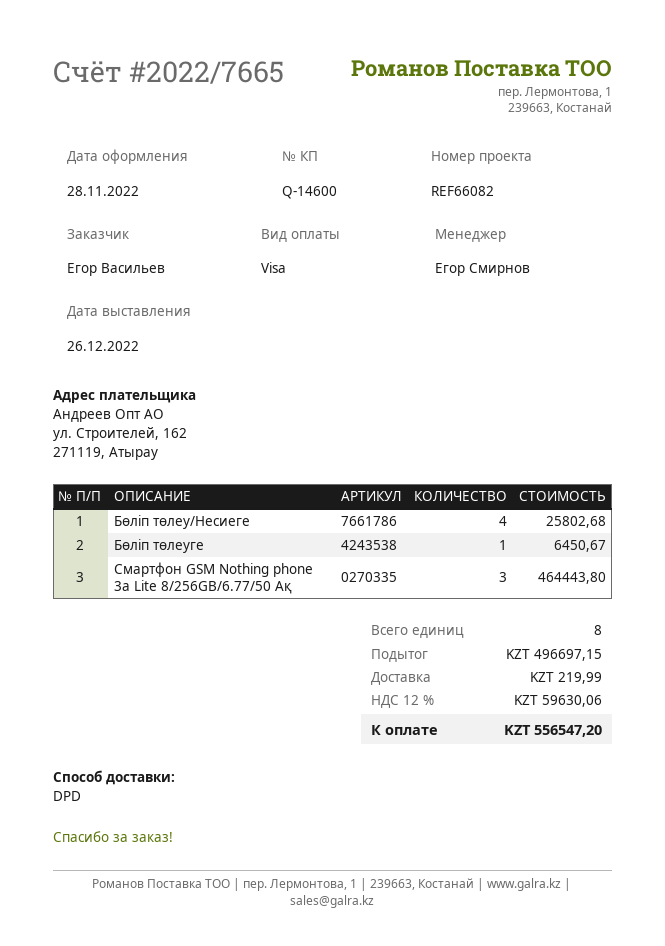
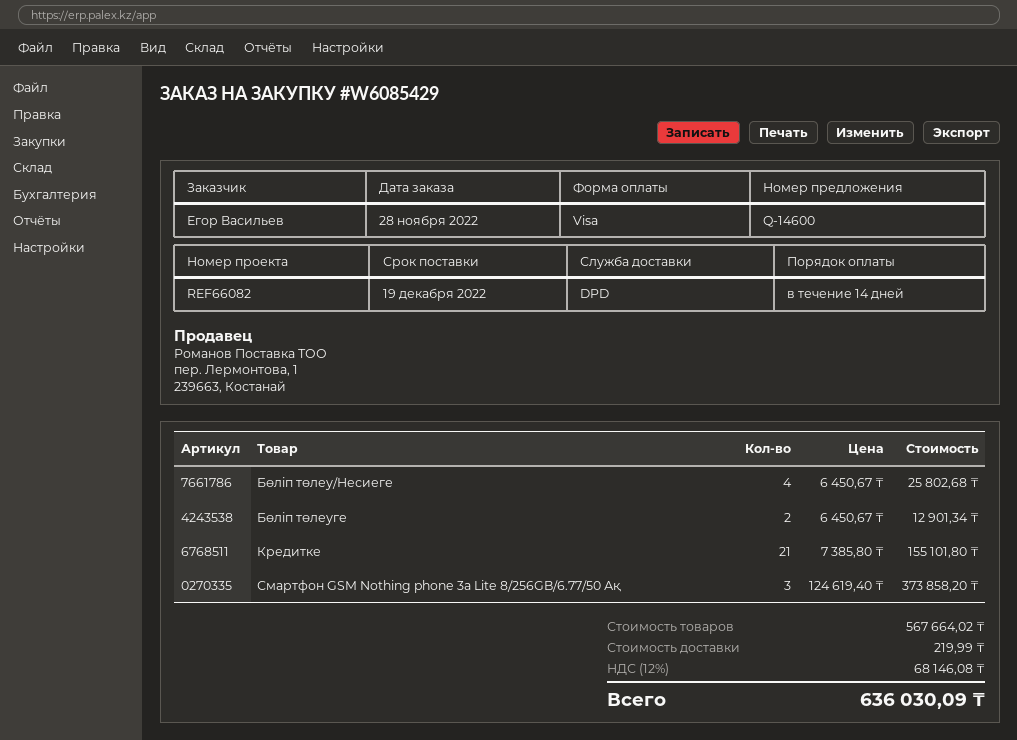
Бөліп төлеуге: 1 for 6450.67 -> 2 for 12901.34
Смартфон GSM Nothing phone 3a Lite 8/256GB/6.77/50 Ақ: 3 for 464443.80 -> 3 for 373858.20
Кредитке: none -> 21 for 155101.80
subtotal: 496697.15 -> 567664.02
tax: 12% = 59630.06 -> 12% = 68146.08
total: 556547.20 -> 636030.09

